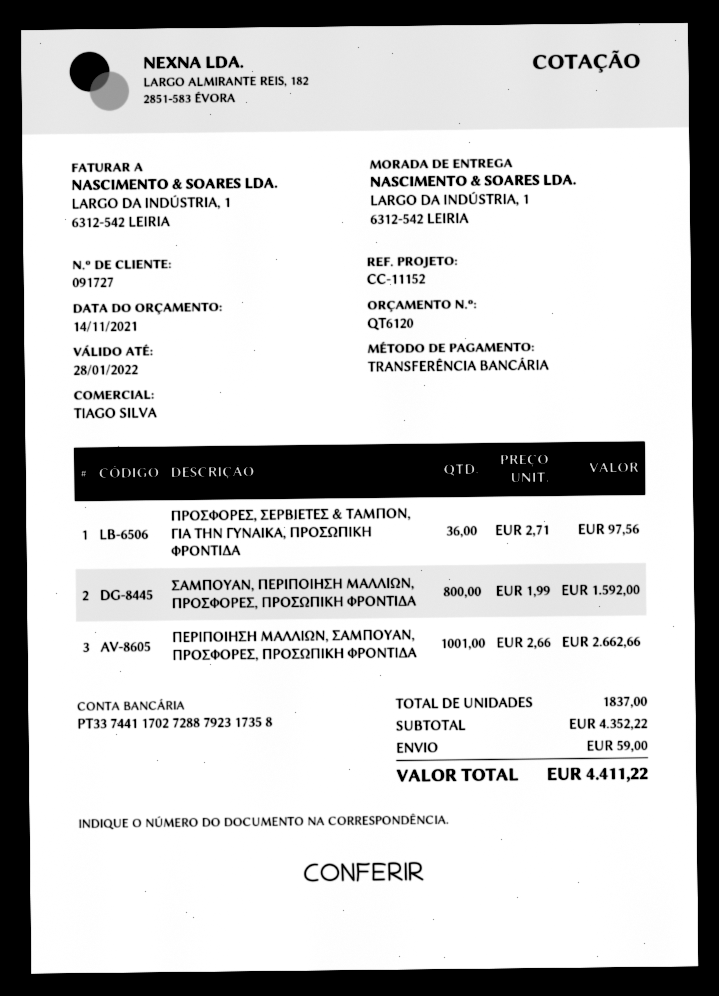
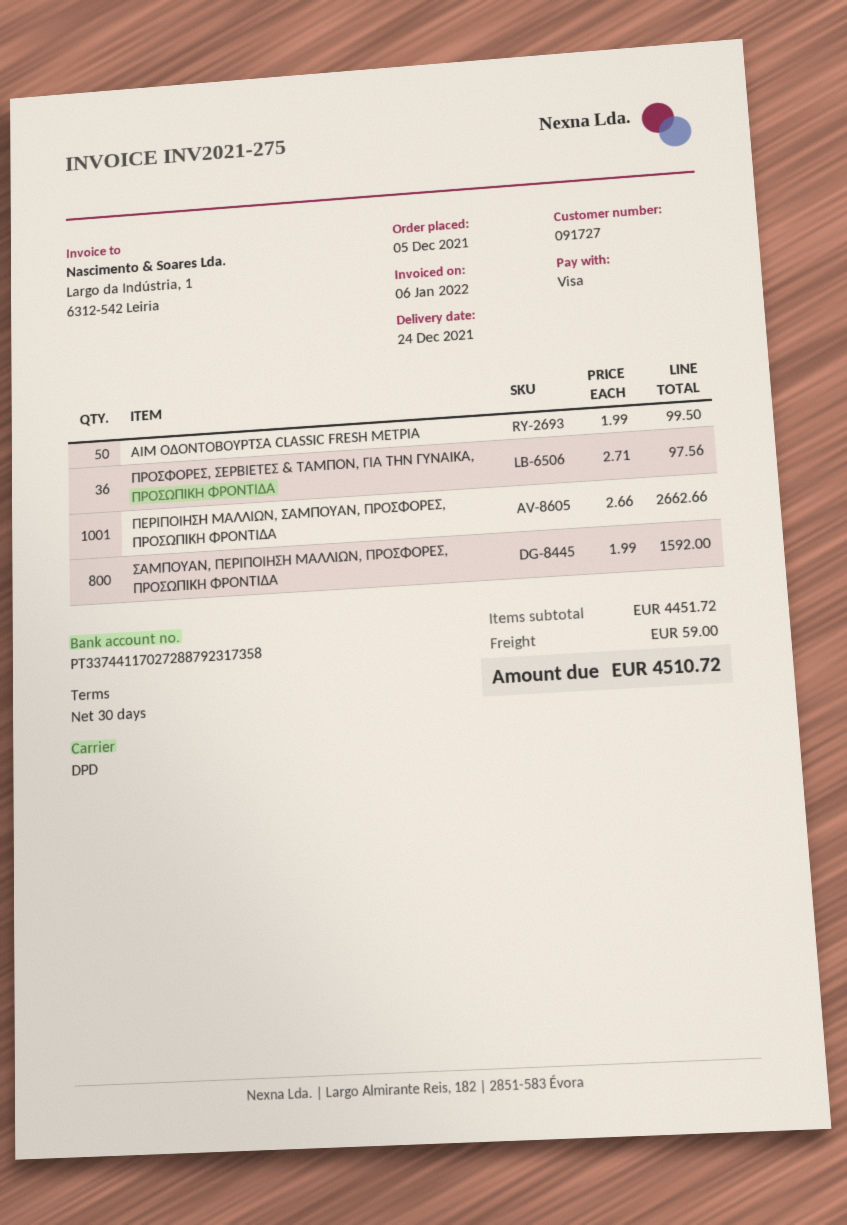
payment method: bank transfer -> Visa
AIM ΟΔΟΝΤΟΒΟΥΡΤΣΑ CLASSIC FRESH ΜΕΤΡΙΑ: none -> 50 x 1.99 = 99.50
subtotal: 4352.22 -> 4451.72
total: 4411.22 -> 4510.72

